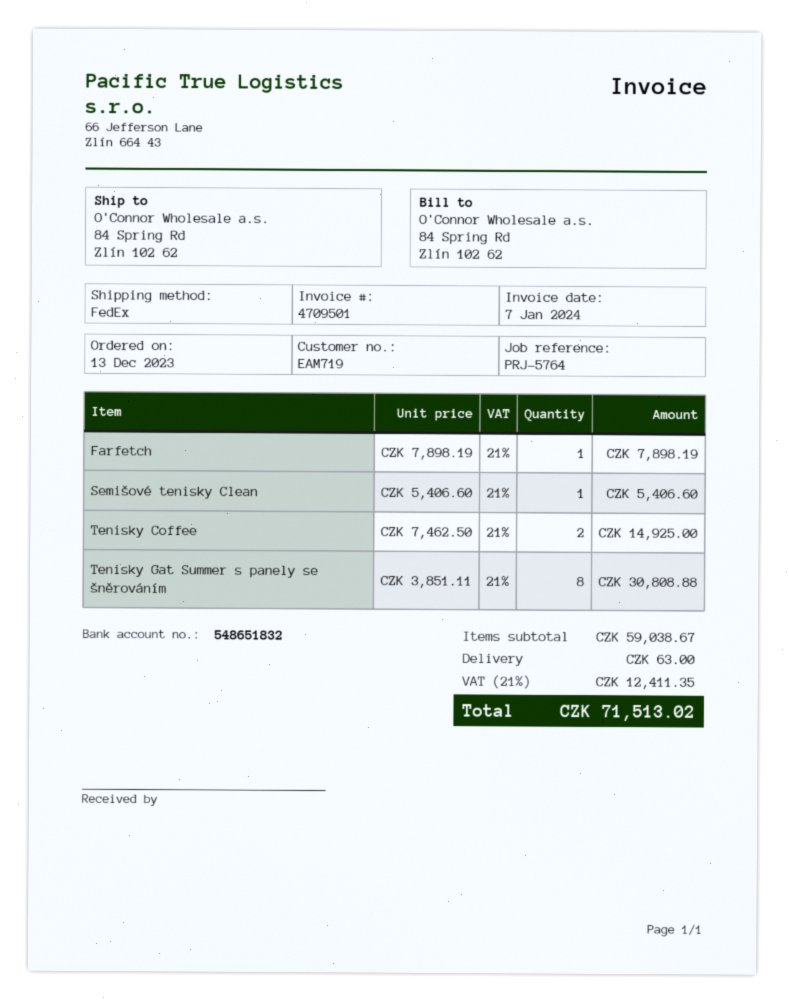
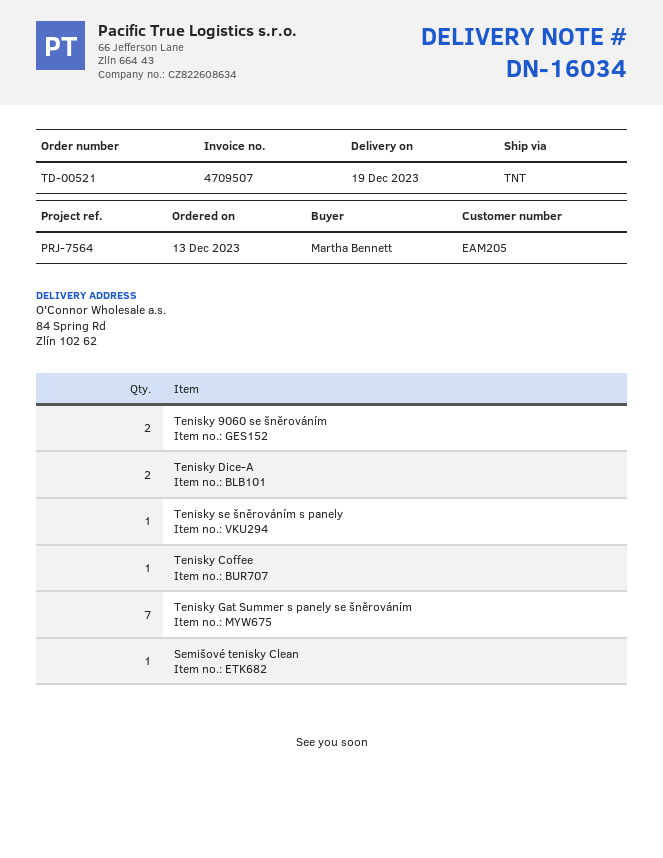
invoice number: 4709501 -> 4709507
customer number: EAM719 -> EAM205
reference: PRJ-5764 -> PRJ-7564
shipping method: FedEx -> TNT
Farfetch: 1 -> none
Tenisky Coffee: 2 -> 1
Tenisky Gat Summer s panely se šněrováním: 8 -> 7
Tenisky 9060 se šněrováním: none -> 2
Tenisky Dice-A: none -> 2
Tenisky se šněrováním s panely: none -> 1

